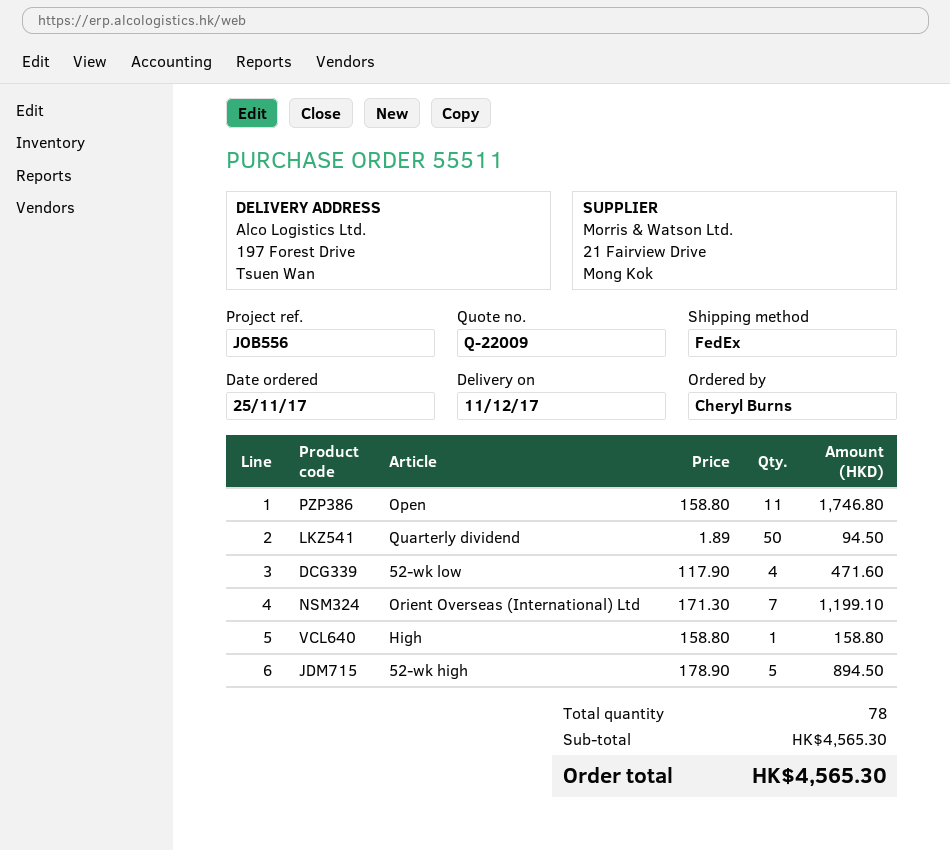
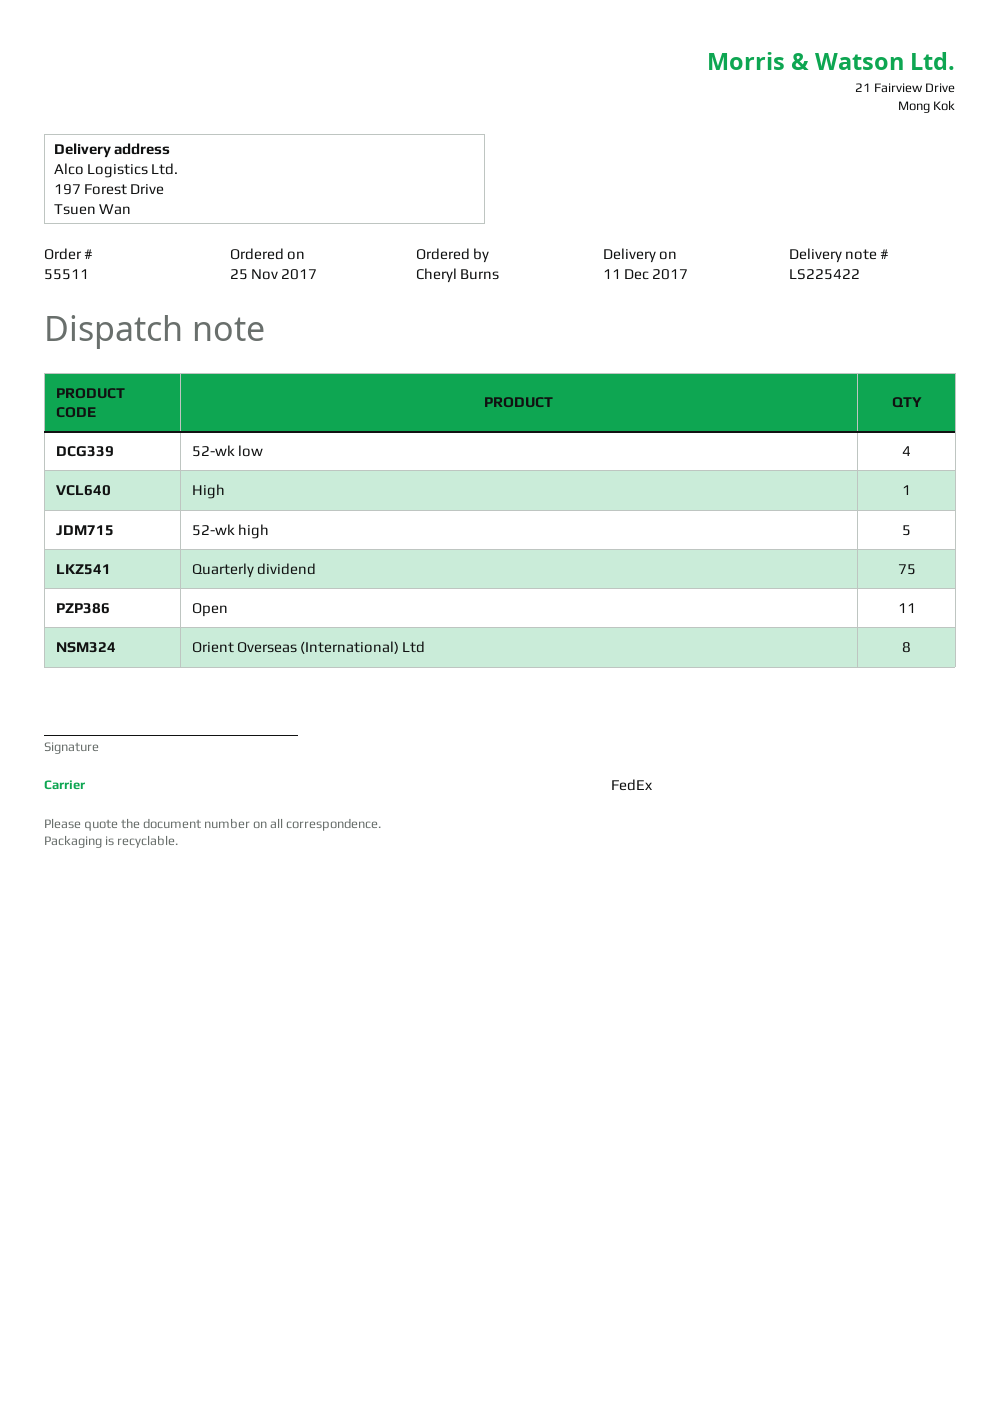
Quarterly dividend: 50 -> 75
Orient Overseas (International) Ltd: 7 -> 8

